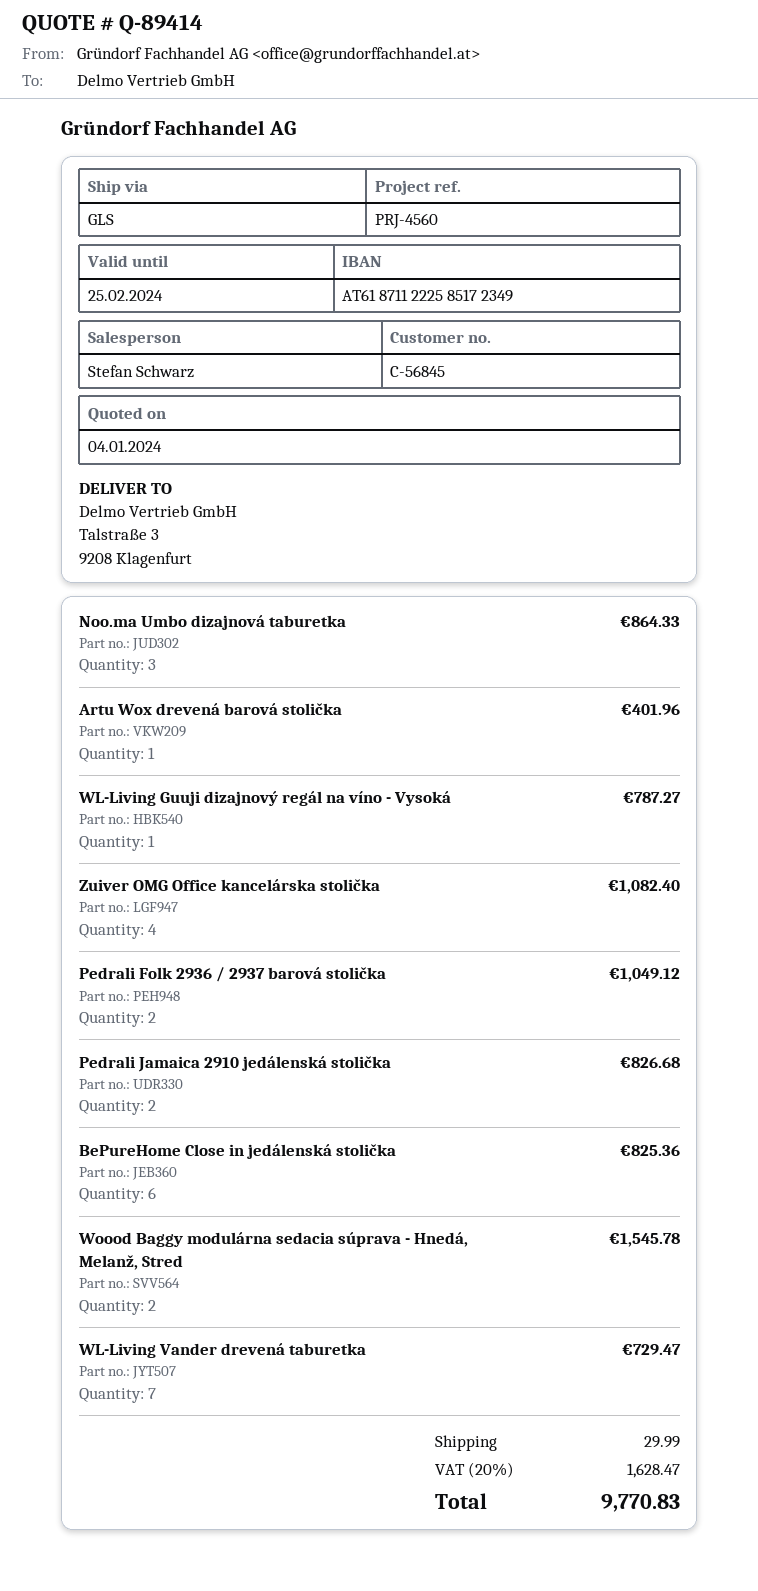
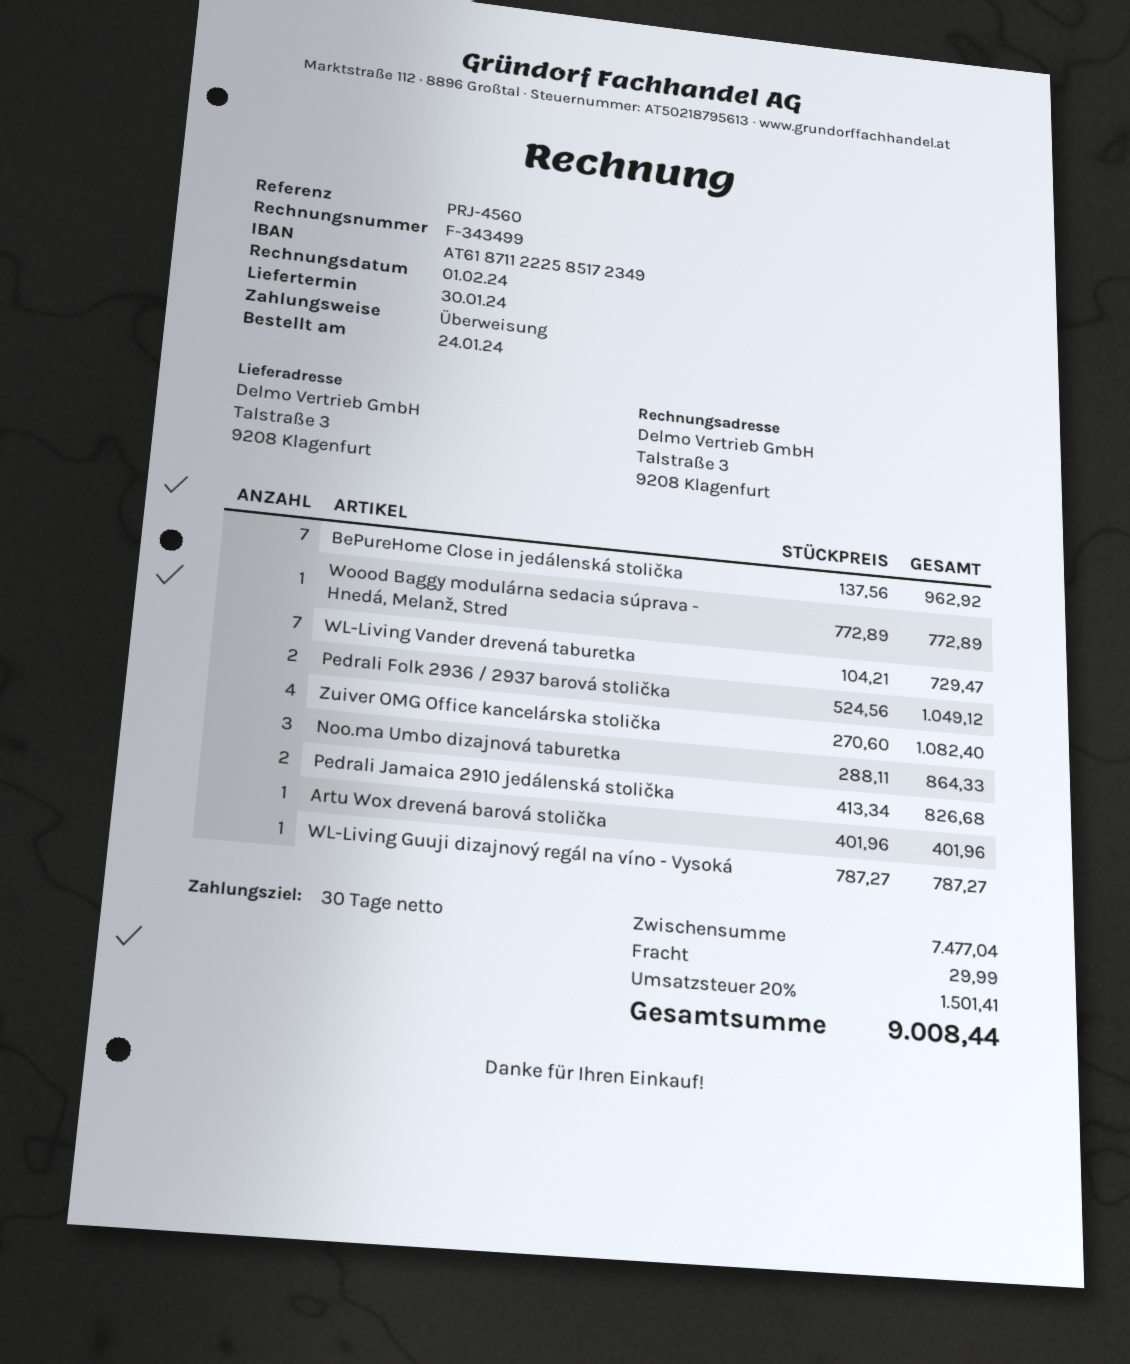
BePureHome Close in jedálenská stolička: 6 for 825.36 -> 7 for 962.92
Woood Baggy modulárna sedacia súprava - Hnedá, Melanž, Stred: 2 for 1545.78 -> 1 for 772.89
tax: 20% = 1628.47 -> 20% = 1501.41
total: 9770.83 -> 9008.44

